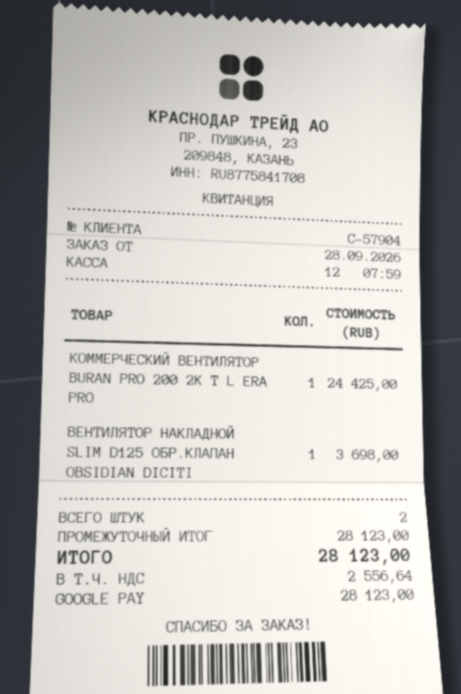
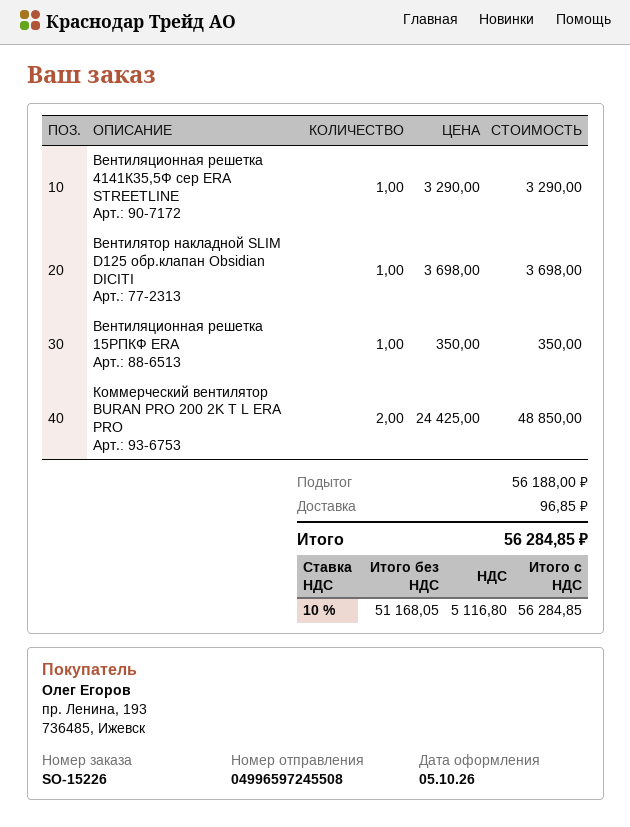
order date: 2026-09-28 -> 2026-10-05
КОММЕРЧЕСКИЙ ВЕНТИЛЯТОР BURAN PRO 200 2K T L ERA PRO: 1 for 24425.00 -> 2 for 48850.00
Вентиляционная решетка 4141К35,5Ф сер ERA STREETLINE: none -> 1 for 3290.00
Вентиляционная решетка 15РПКФ ERA: none -> 1 for 350.00
subtotal: 28123.00 -> 56188.00
shipping: none -> 96.85
tax: 2556.64 -> 5116.80
total: 28123.00 -> 56284.85

